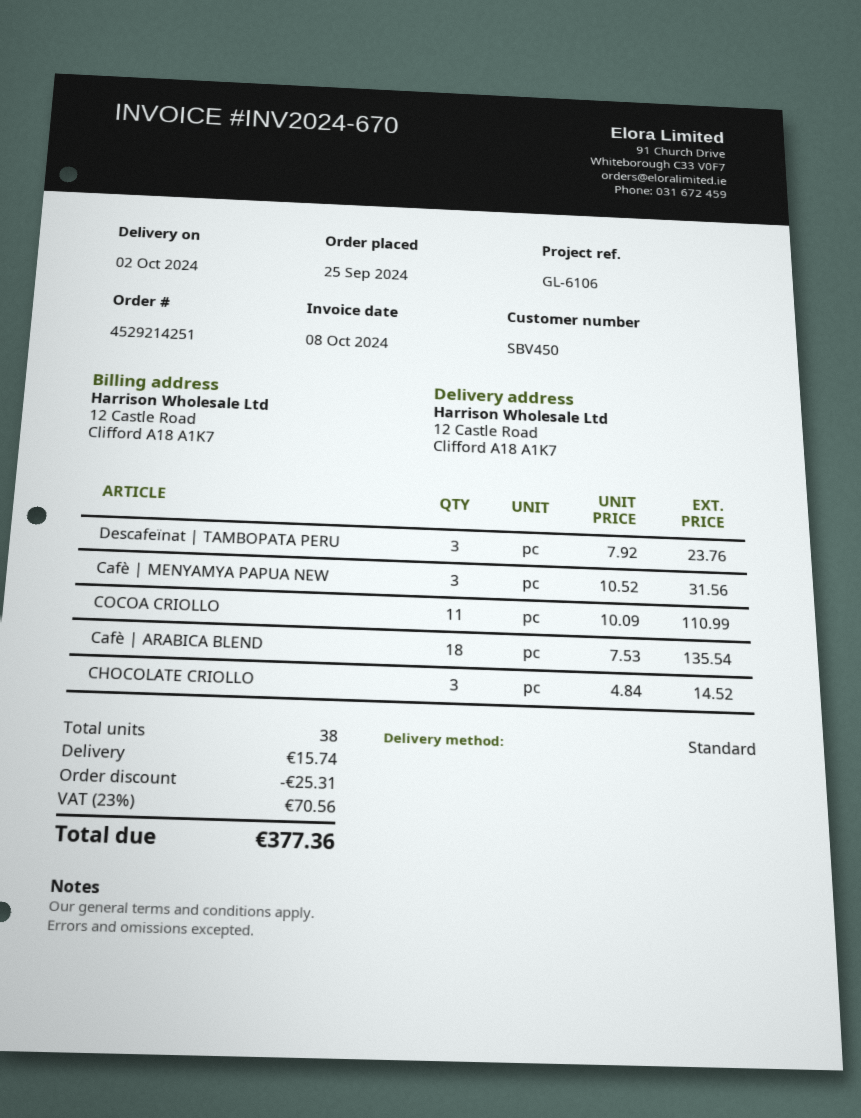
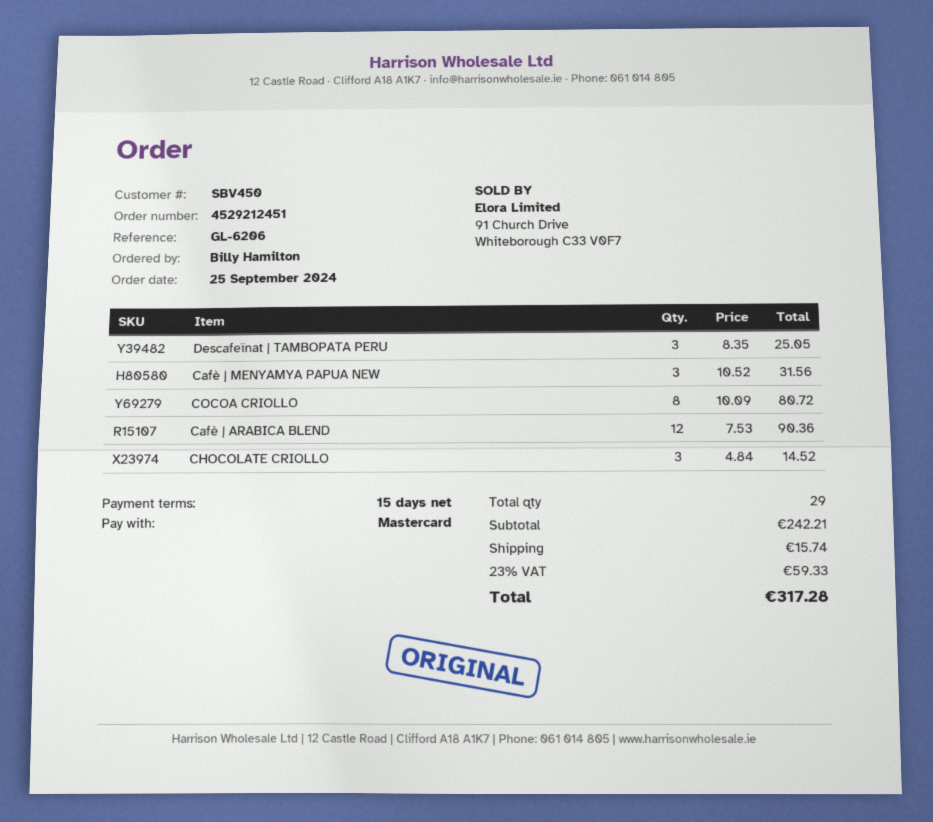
order number: 4529214251 -> 4529212451
reference: GL-6106 -> GL-6206
Descafeïnat | TAMBOPATA PERU: 3 x 7.92 = 23.76 -> 3 x 8.35 = 25.05
COCOA CRIOLLO: 11 x 10.09 = 110.99 -> 8 x 10.09 = 80.72
Cafè | ARABICA BLEND: 18 x 7.53 = 135.54 -> 12 x 7.53 = 90.36
total quantity: 38 -> 29
discount: 25.31 -> none
tax: 23% = 70.56 -> 23% = 59.33
total: 377.36 -> 317.28

